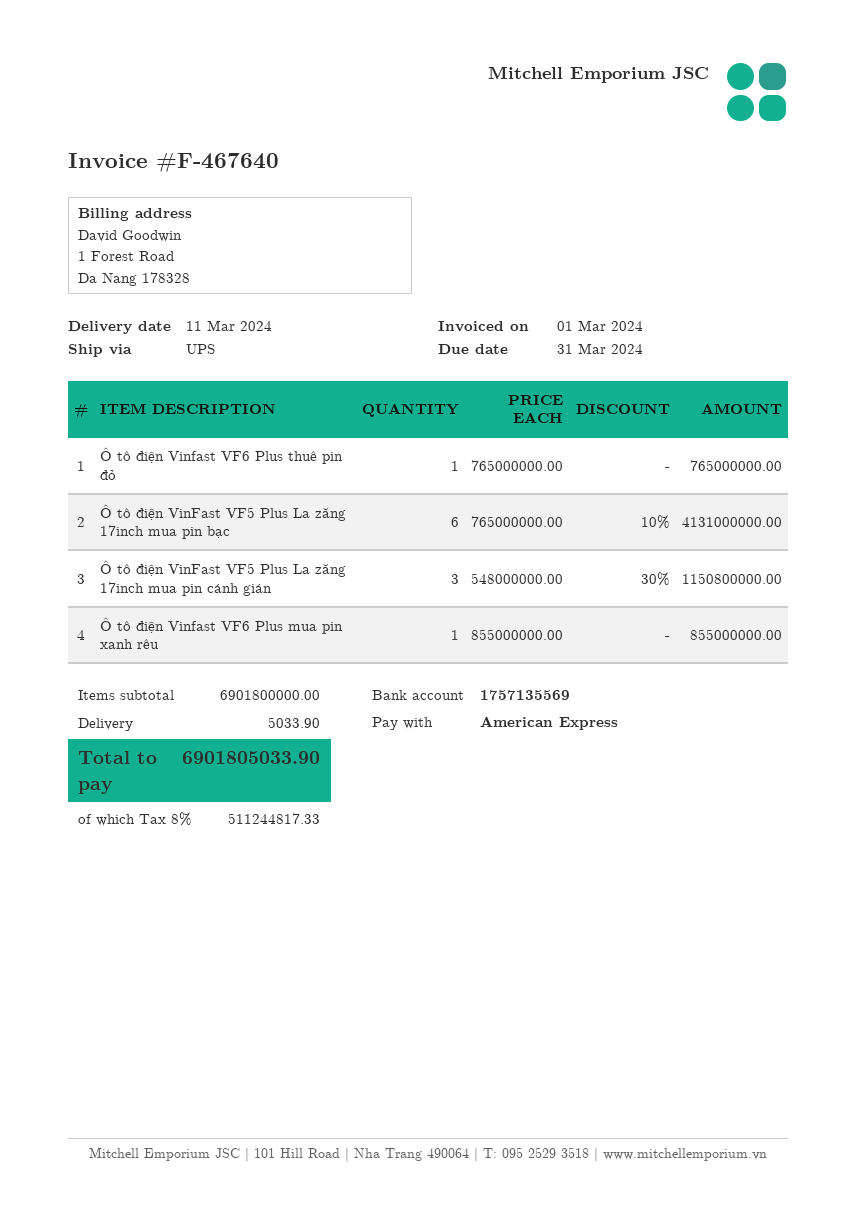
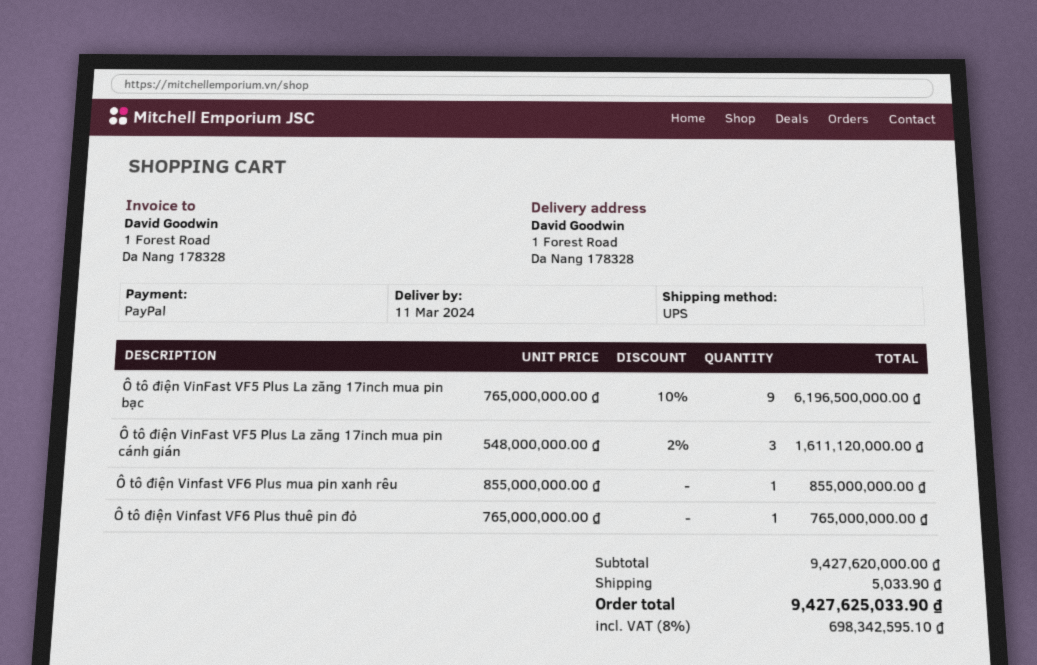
payment method: American Express -> PayPal
Ô tô điện VinFast VF5 Plus La zăng 17inch mua pin bạc: 6 x 765000000.00 - 10% = 4131000000.00 -> 9 x 765000000.00 - 10% = 6196500000.00
Ô tô điện VinFast VF5 Plus La zăng 17inch mua pin cánh gián: 3 x 548000000.00 - 30% = 1150800000.00 -> 3 x 548000000.00 - 2% = 1611120000.00
subtotal: 6901800000.00 -> 9427620000.00
tax: 8% = 511244817.33 -> 8% = 698342595.10
total: 6901805033.90 -> 9427625033.90

